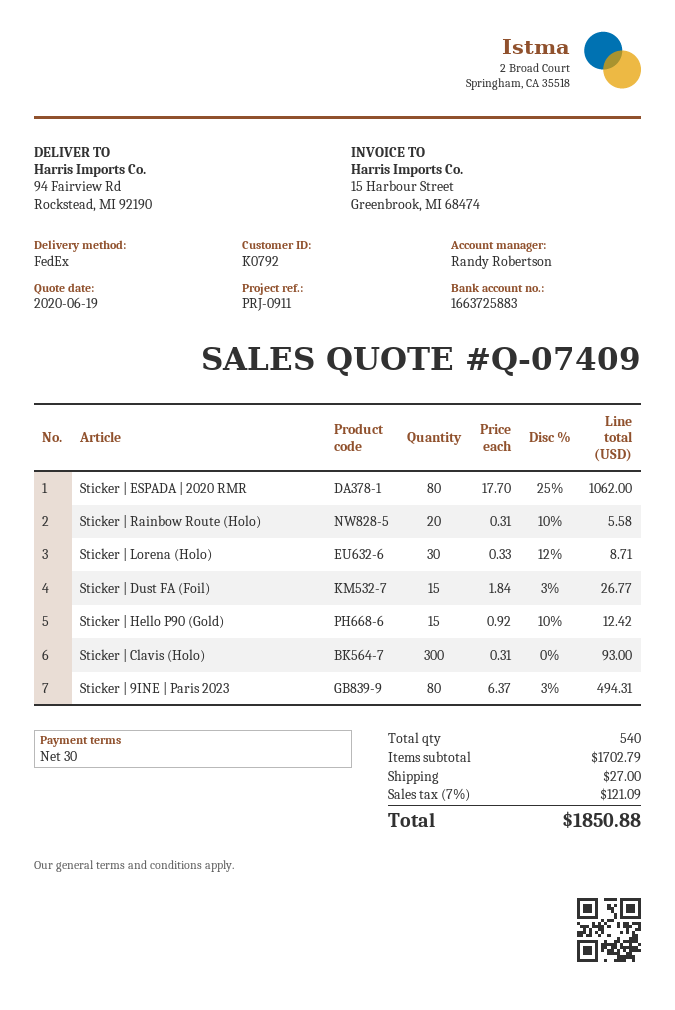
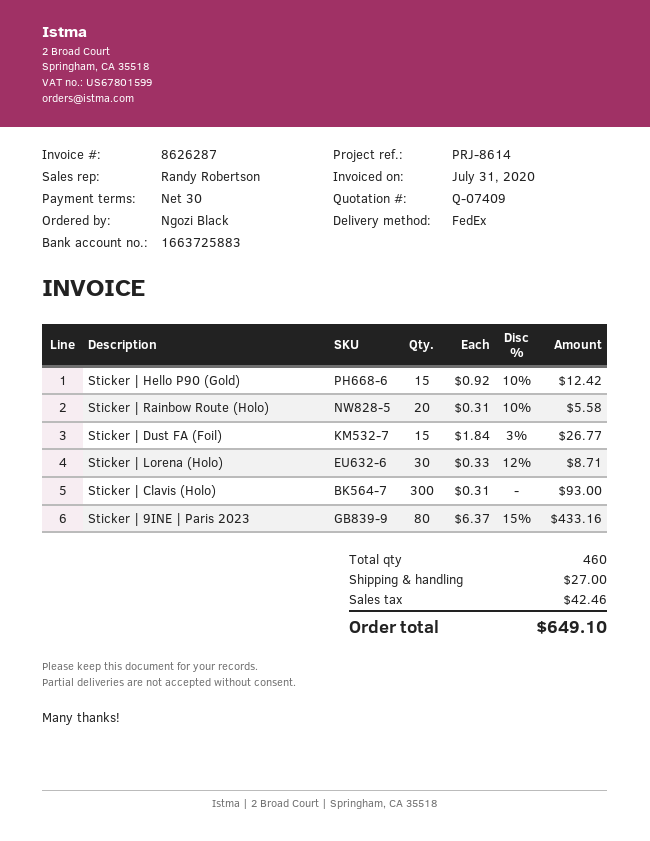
reference: PRJ-0911 -> PRJ-8614
Sticker | ESPADA | 2020 RMR: 80 x 17.70 - 25% = 1062.00 -> none
Sticker | 9INE | Paris 2023: 80 x 6.37 - 3% = 494.31 -> 80 x 6.37 - 15% = 433.16
total quantity: 540 -> 460
tax: 121.09 -> 42.46
total: 1850.88 -> 649.10

